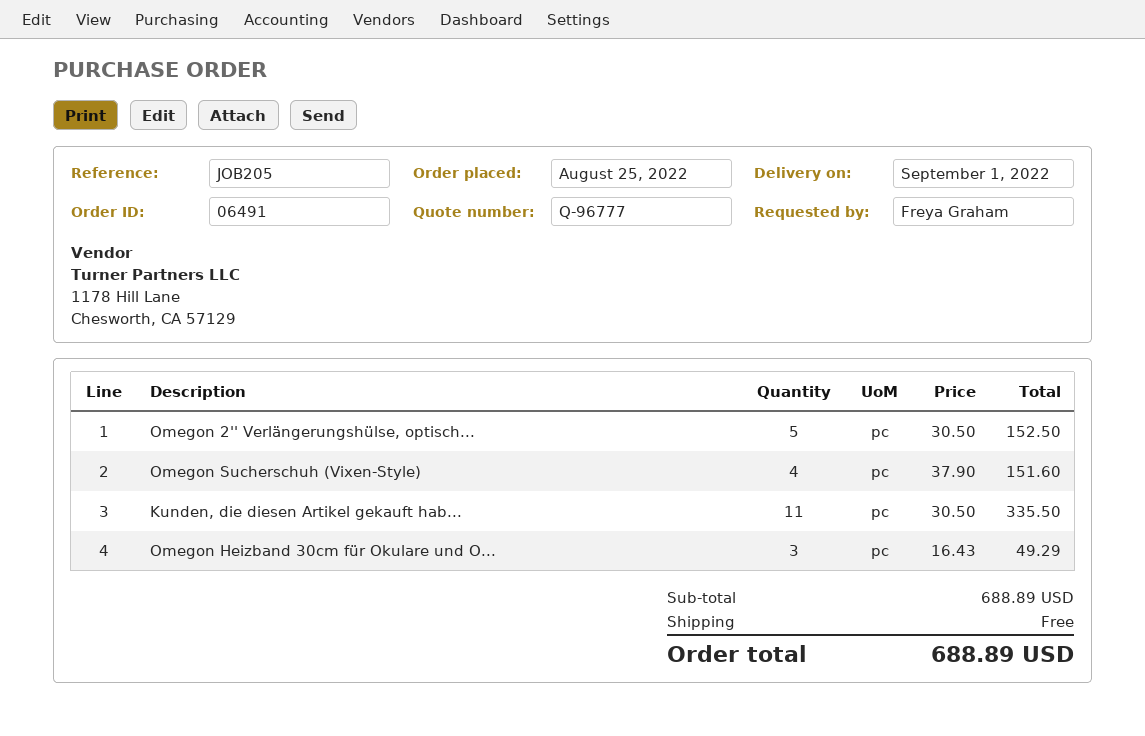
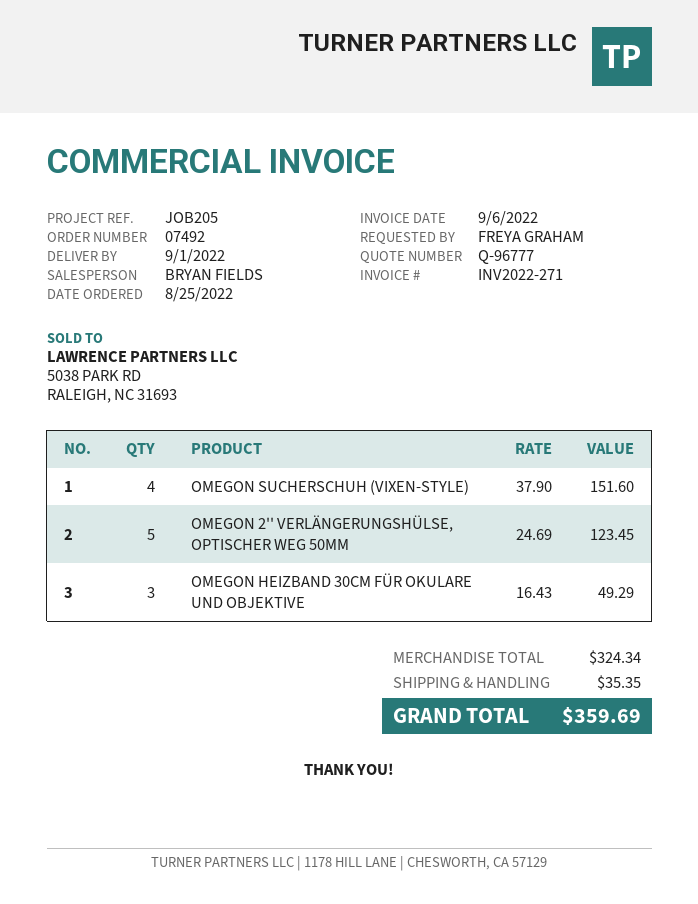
order number: 06491 -> 07492
Omegon 2'' Verlängerungshülse, optisch...: 5 x 30.50 = 152.50 -> 5 x 24.69 = 123.45
Kunden, die diesen Artikel gekauft hab...: 11 x 30.50 = 335.50 -> none
subtotal: 688.89 -> 324.34
shipping: 0.00 -> 35.35
total: 688.89 -> 359.69

